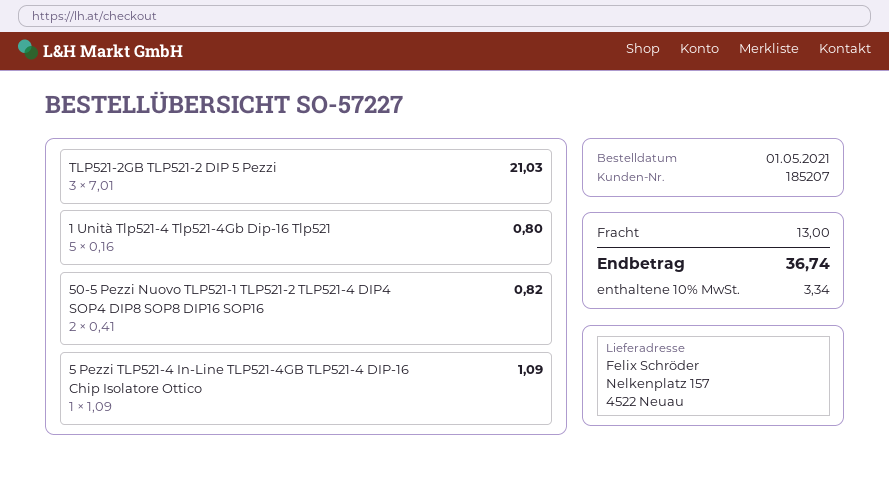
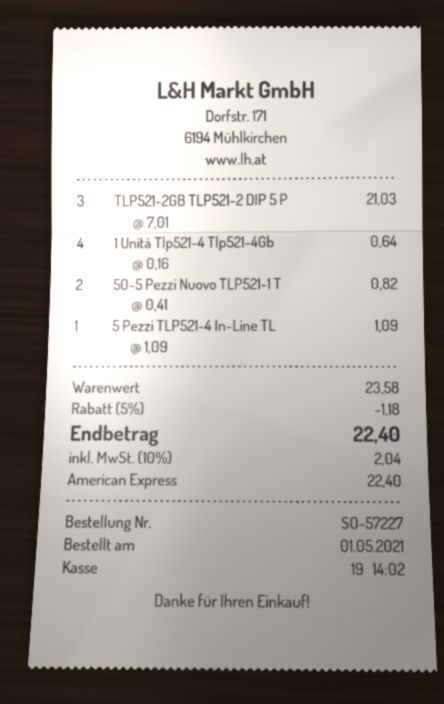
1 Unità Tlp521-4 Tlp521-4Gb Dip-16 Tlp521: 5 x 0.16 = 0.80 -> 4 x 0.16 = 0.64
discount: none -> 5% = 1.18
shipping: 13.00 -> none
tax: 10% = 3.34 -> 10% = 2.04
total: 36.74 -> 22.40

